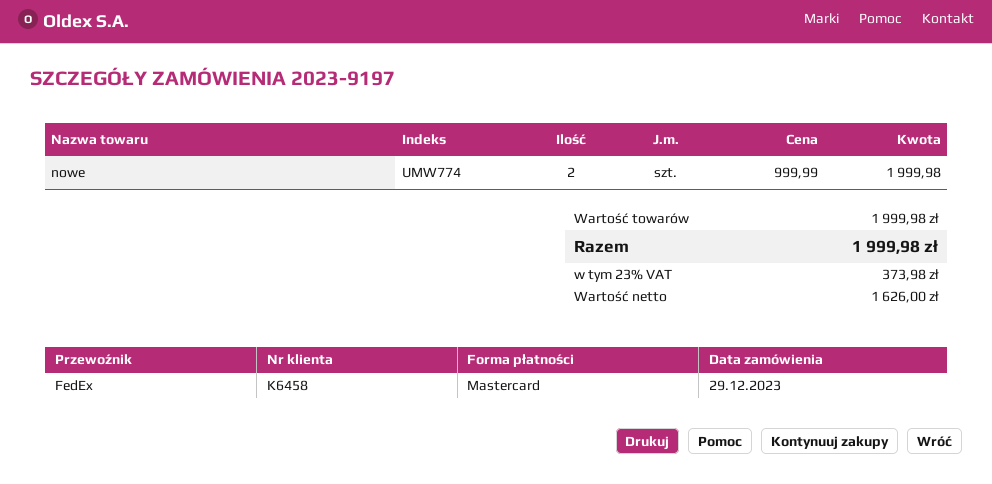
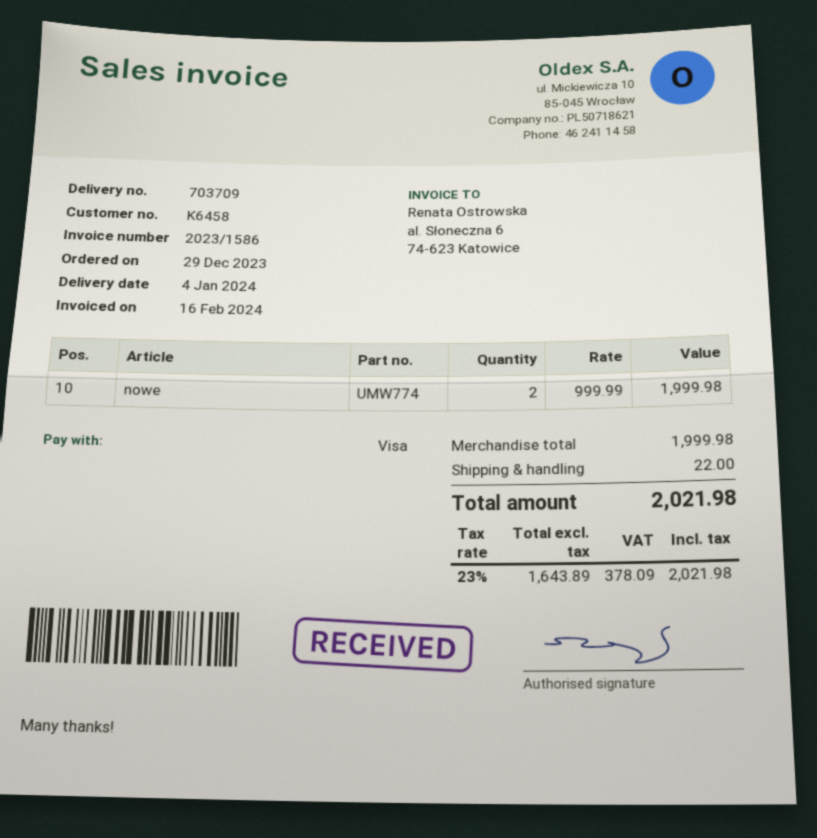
payment method: Mastercard -> Visa
shipping: none -> 22.00
net: 1626.00 -> 1643.89
tax: 23% = 373.98 -> 23% = 378.09
total: 1999.98 -> 2021.98

